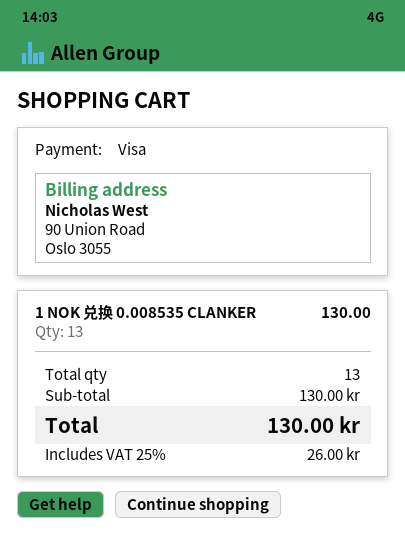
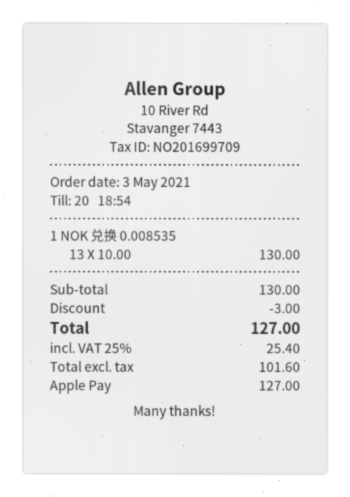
payment method: Visa -> Apple Pay
discount: none -> 3.00
tax: 25% = 26.00 -> 25% = 25.40
total: 130.00 -> 127.00

